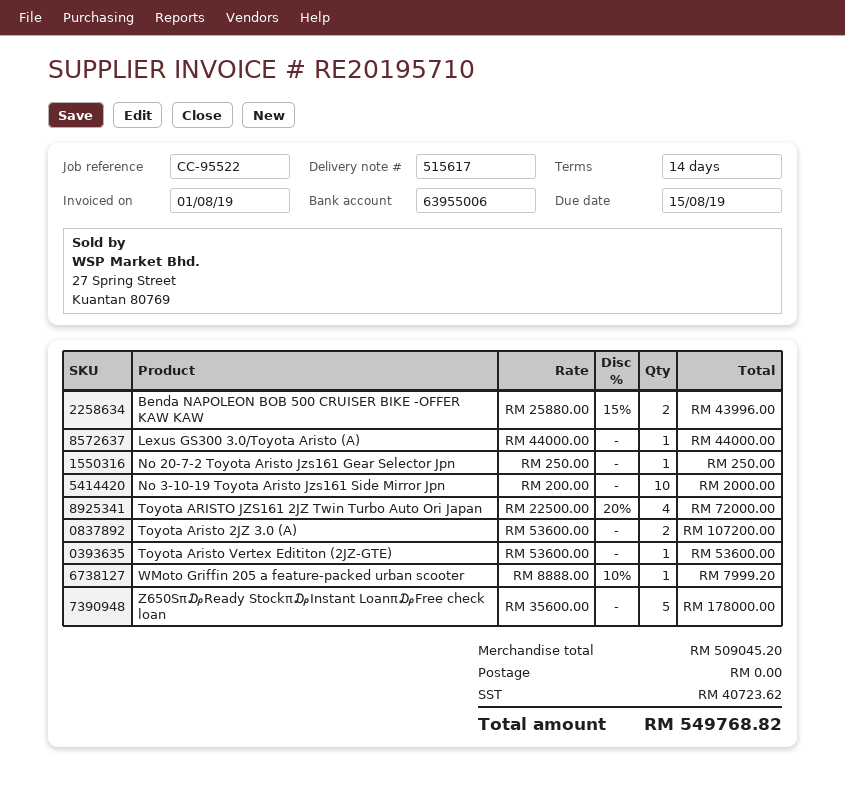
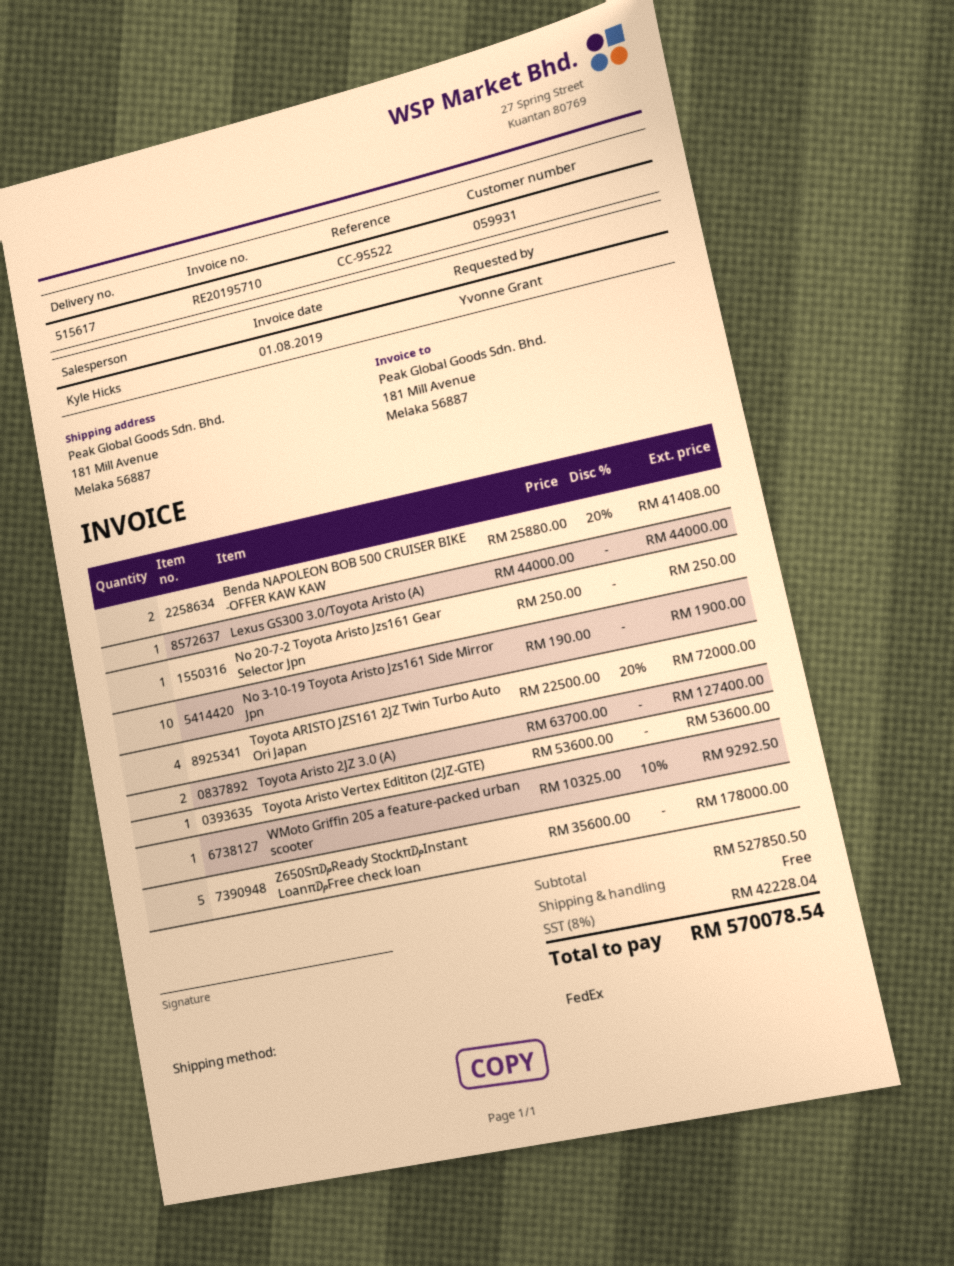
Benda NAPOLEON BOB 500 CRUISER BIKE -OFFER KAW KAW: 2 x 25880.00 - 15% = 43996.00 -> 2 x 25880.00 - 20% = 41408.00
No 3-10-19 Toyota Aristo Jzs161 Side Mirror Jpn: 10 x 200.00 = 2000.00 -> 10 x 190.00 = 1900.00
Toyota Aristo 2JZ 3.0 (A): 2 x 53600.00 = 107200.00 -> 2 x 63700.00 = 127400.00
WMoto Griffin 205 a feature-packed urban scooter: 1 x 8888.00 - 10% = 7999.20 -> 1 x 10325.00 - 10% = 9292.50
subtotal: 509045.20 -> 527850.50
tax: 40723.62 -> 42228.04
total: 549768.82 -> 570078.54

